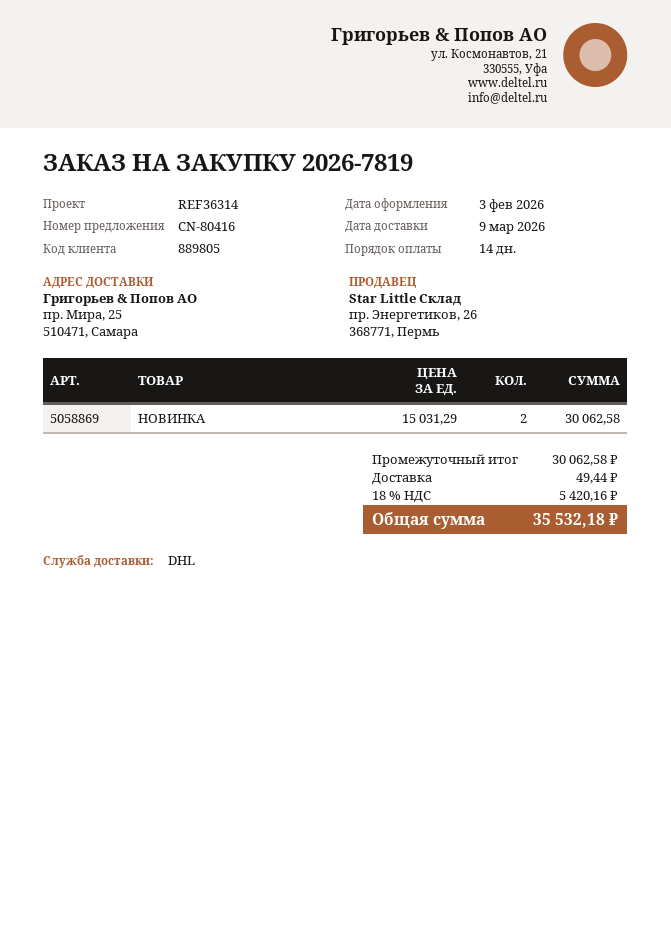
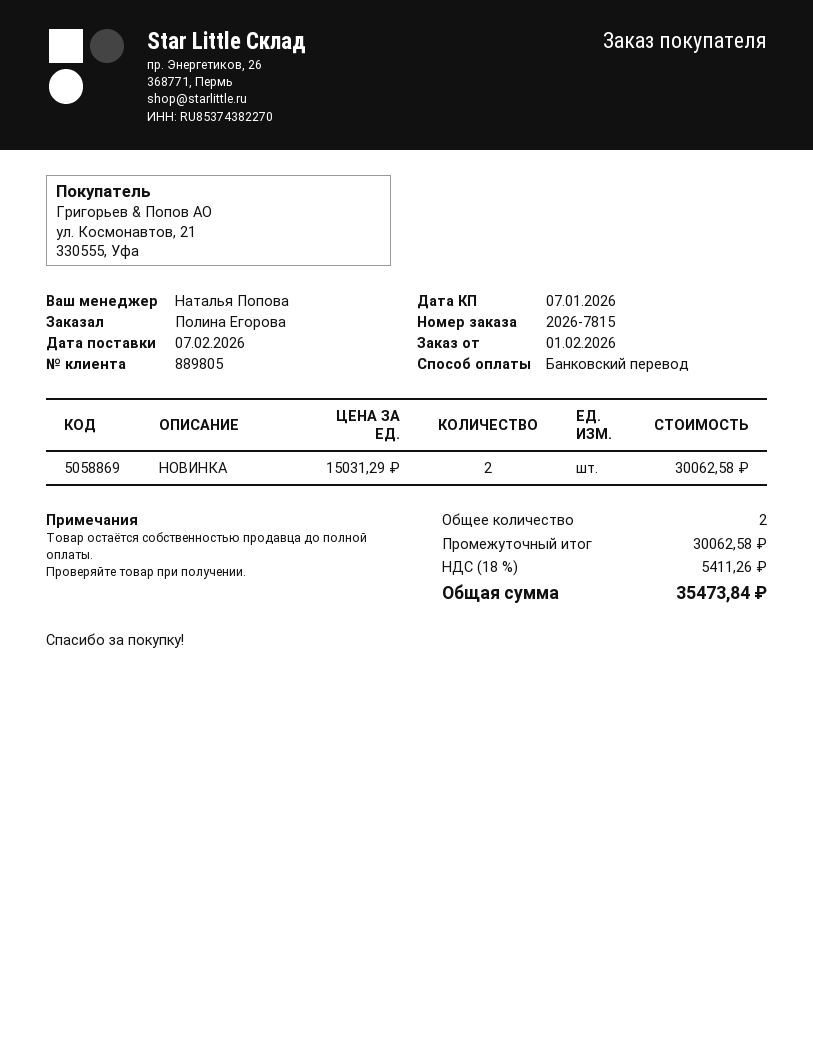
order number: 2026-7819 -> 2026-7815
order date: 2026-02-03 -> 2026-02-01
delivery date: 2026-03-09 -> 2026-02-07
shipping: 49.44 -> none
tax: 18% = 5420.16 -> 18% = 5411.26
total: 35532.18 -> 35473.84

